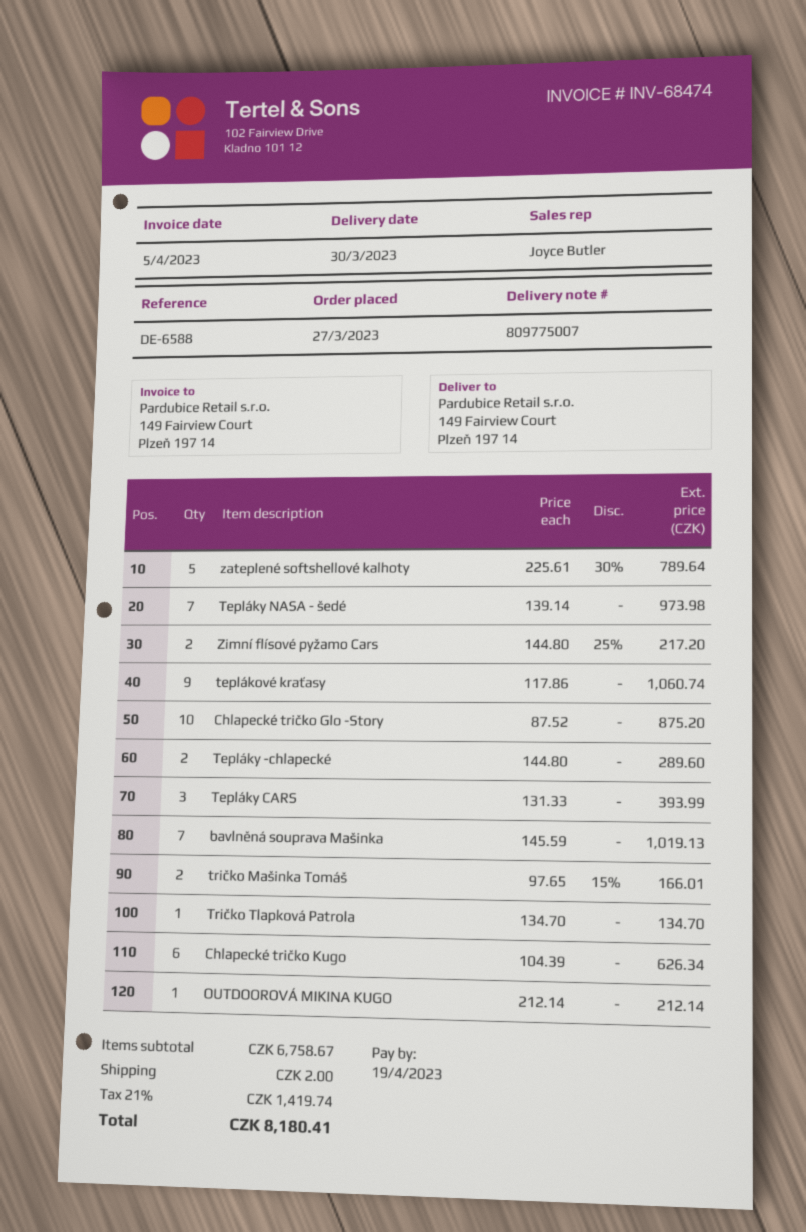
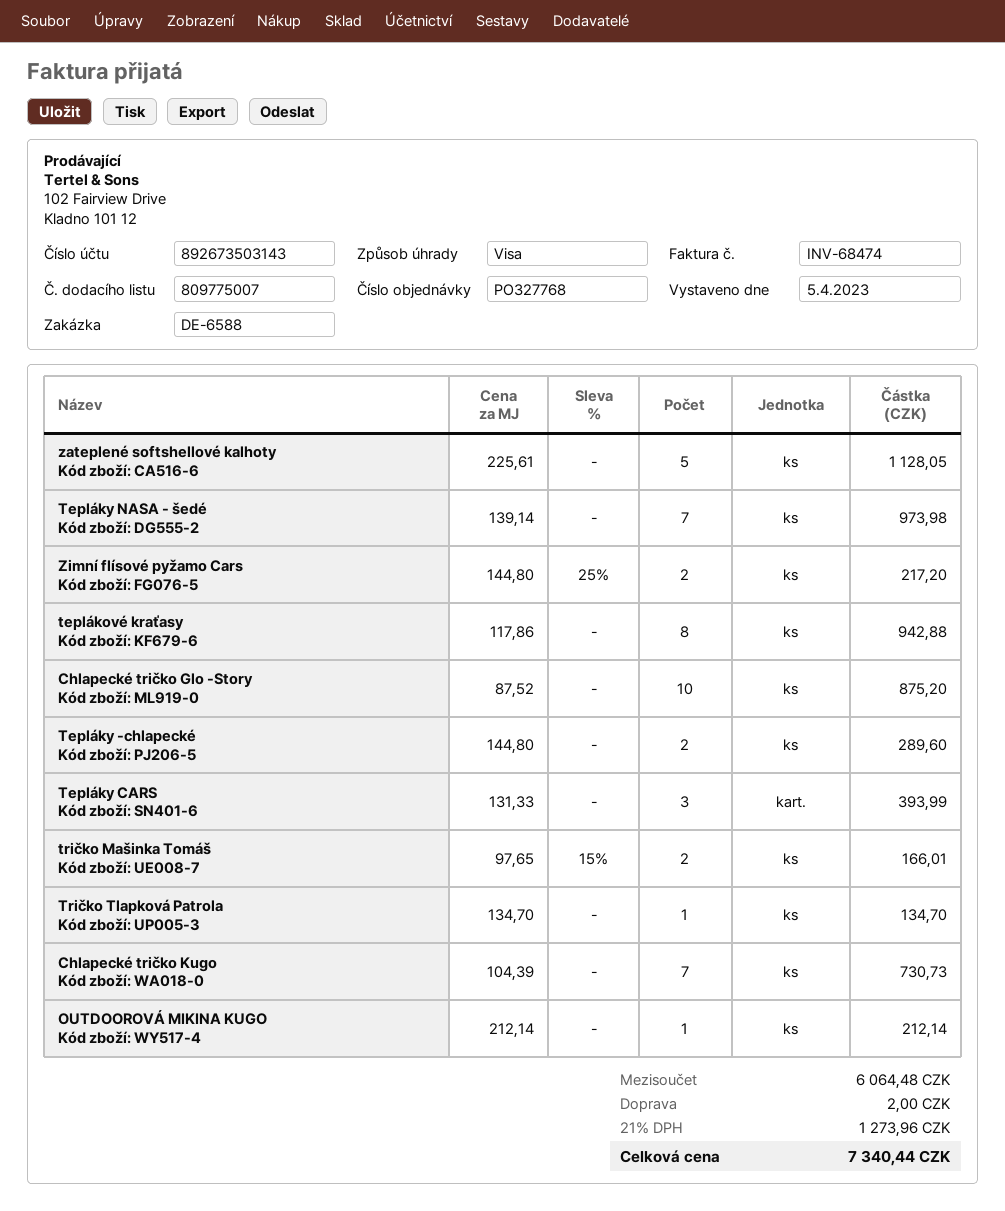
zateplené softshellové kalhoty: 5 x 225.61 - 30% = 789.64 -> 5 x 225.61 = 1128.05
teplákové kraťasy: 9 x 117.86 = 1060.74 -> 8 x 117.86 = 942.88
bavlněná souprava Mašinka: 7 x 145.59 = 1019.13 -> none
Chlapecké tričko Kugo: 6 x 104.39 = 626.34 -> 7 x 104.39 = 730.73
subtotal: 6758.67 -> 6064.48
tax: 21% = 1419.74 -> 21% = 1273.96
total: 8180.41 -> 7340.44

